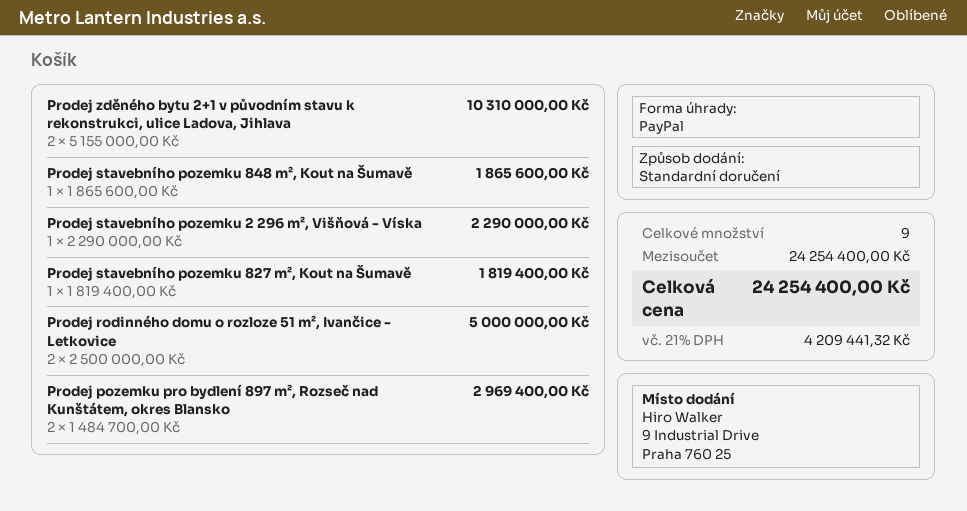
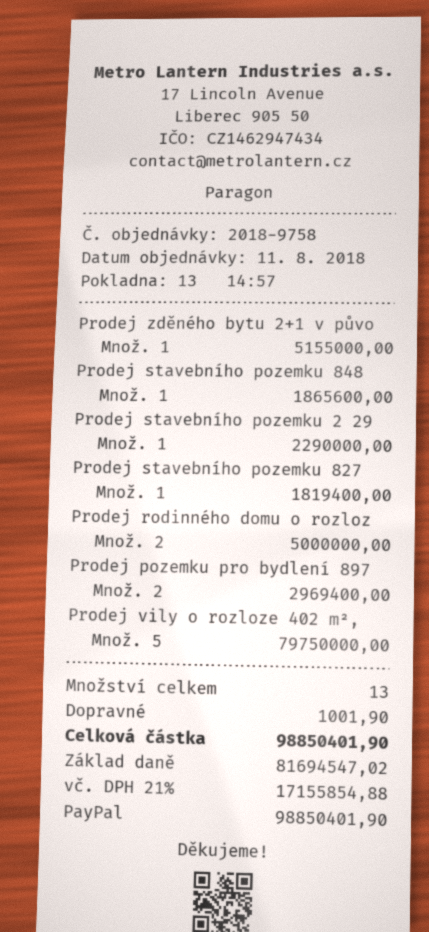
Prodej zděného bytu 2+1 v původním stavu k rekonstrukci, ulice Ladova, Jihlava: 2 for 10310000.00 -> 1 for 5155000.00
Prodej vily o rozloze 402 m²,: none -> 5 for 79750000.00
total quantity: 9 -> 13
shipping: none -> 1001.90
tax: 21% = 4209441.32 -> 21% = 17155854.88
total: 24254400.00 -> 98850401.90

